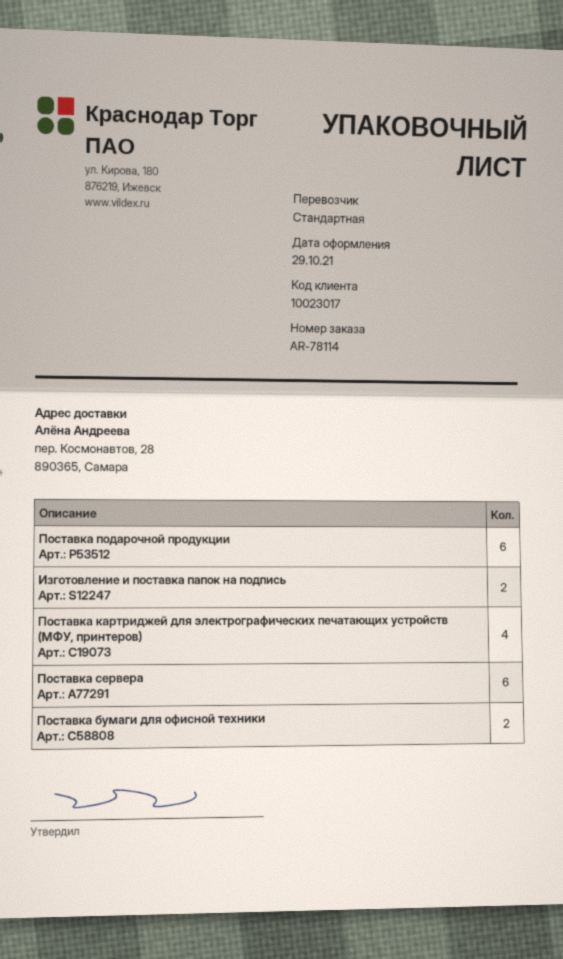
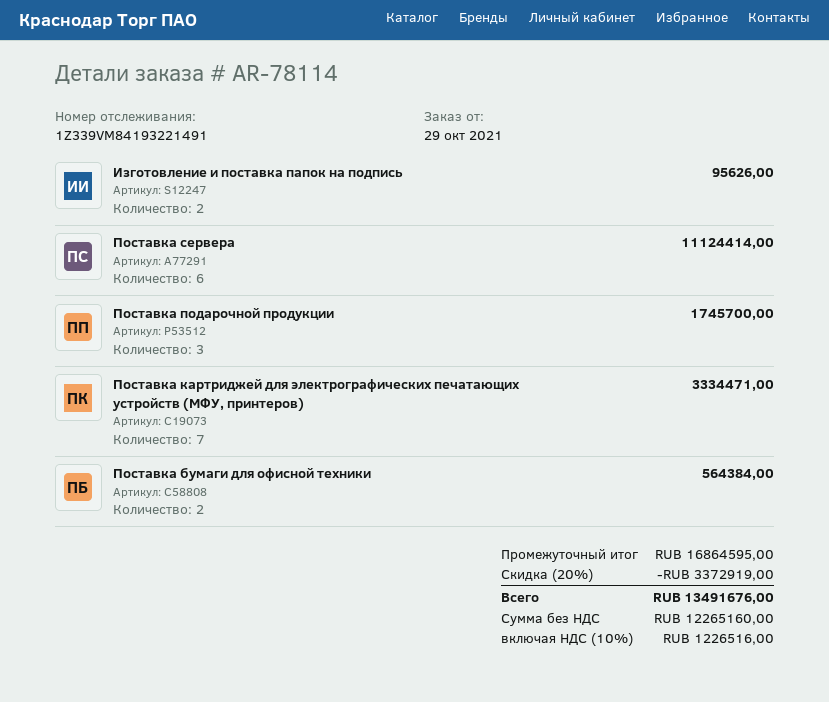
Поставка подарочной продукции: 6 -> 3
Поставка картриджей для электрографических печатающих устройств (МФУ, принтеров): 4 -> 7

